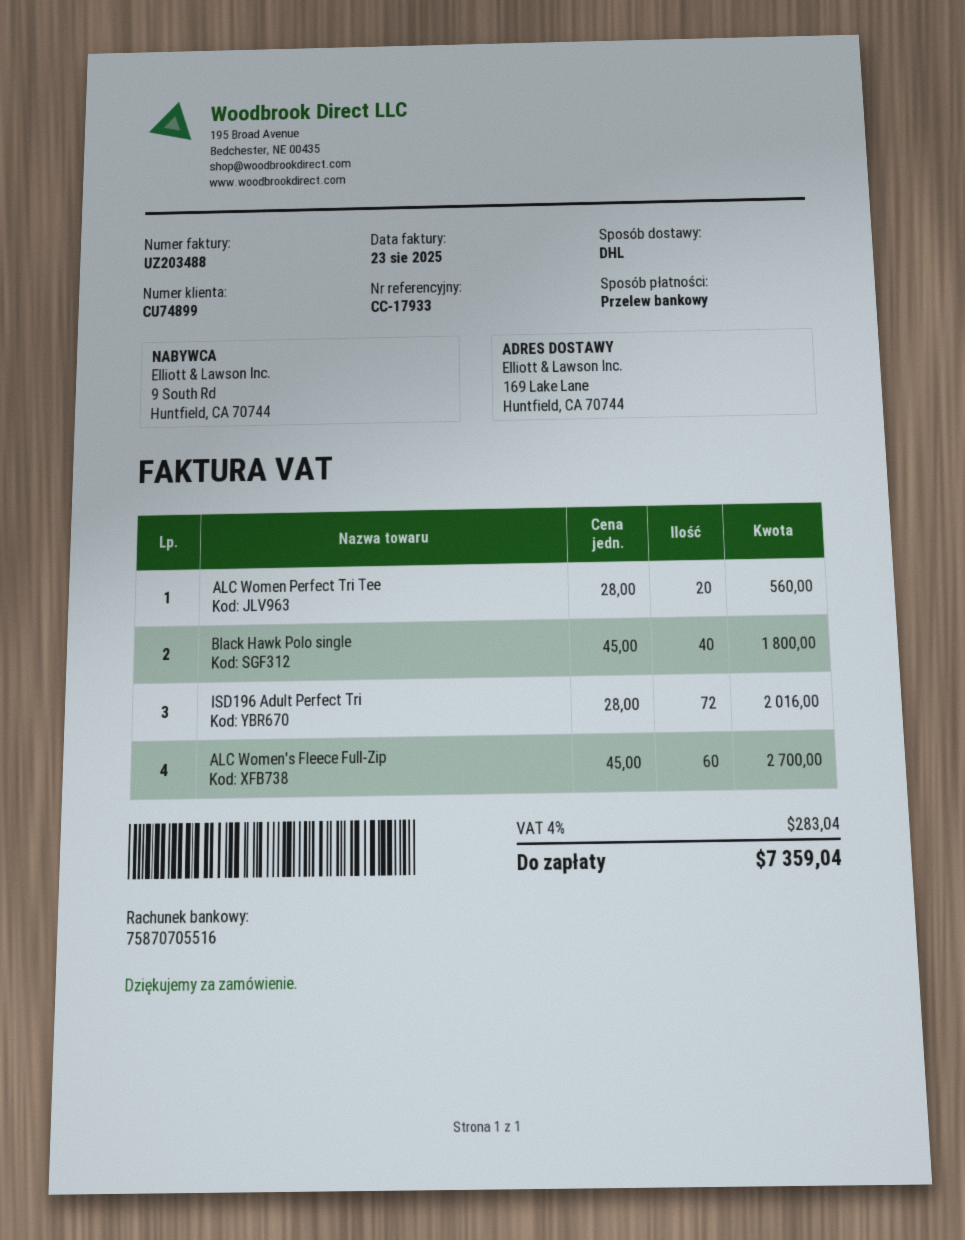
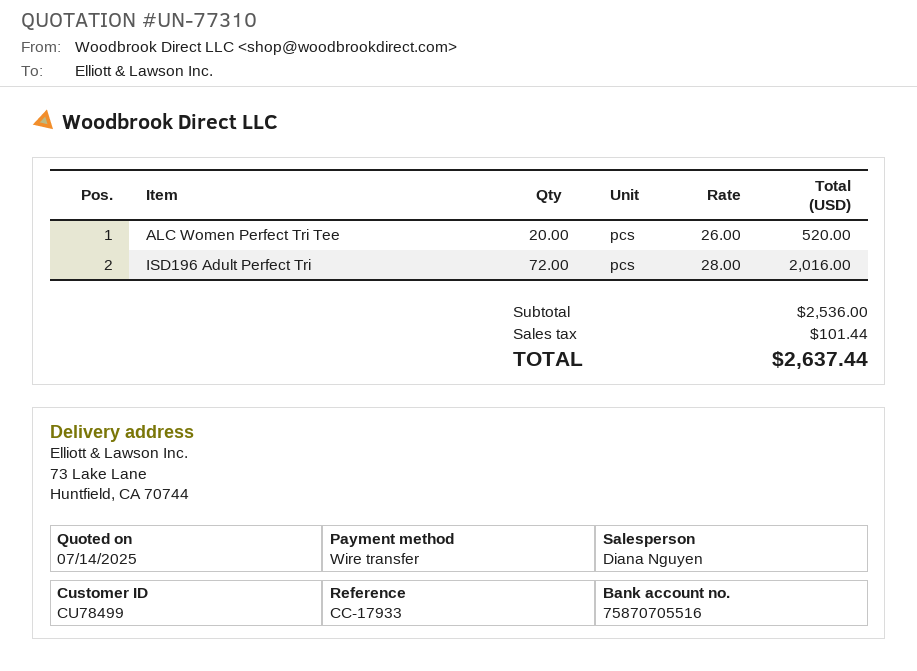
customer number: CU74899 -> CU78499
ship to: 169 Lake Lane, Huntfield, CA 70744 -> 73 Lake Lane, Huntfield, CA 70744
ALC Women Perfect Tri Tee: 20 x 28.00 = 560.00 -> 20 x 26.00 = 520.00
Black Hawk Polo single: 40 x 45.00 = 1800.00 -> none
ALC Women's Fleece Full-Zip: 60 x 45.00 = 2700.00 -> none
tax: 283.04 -> 101.44
total: 7359.04 -> 2637.44

